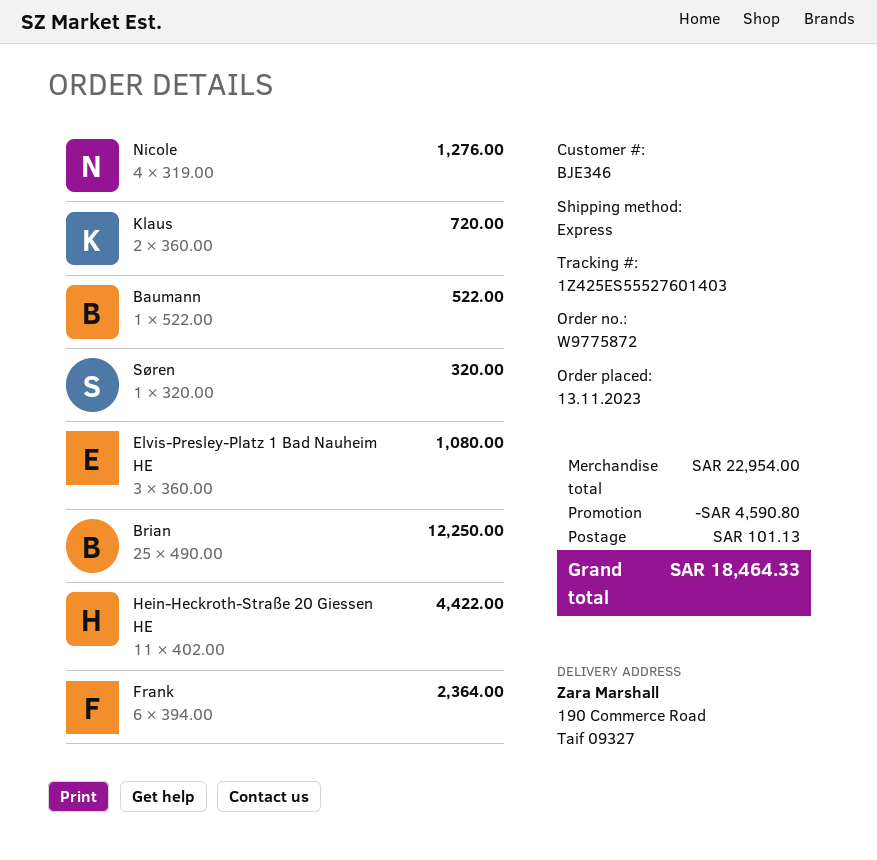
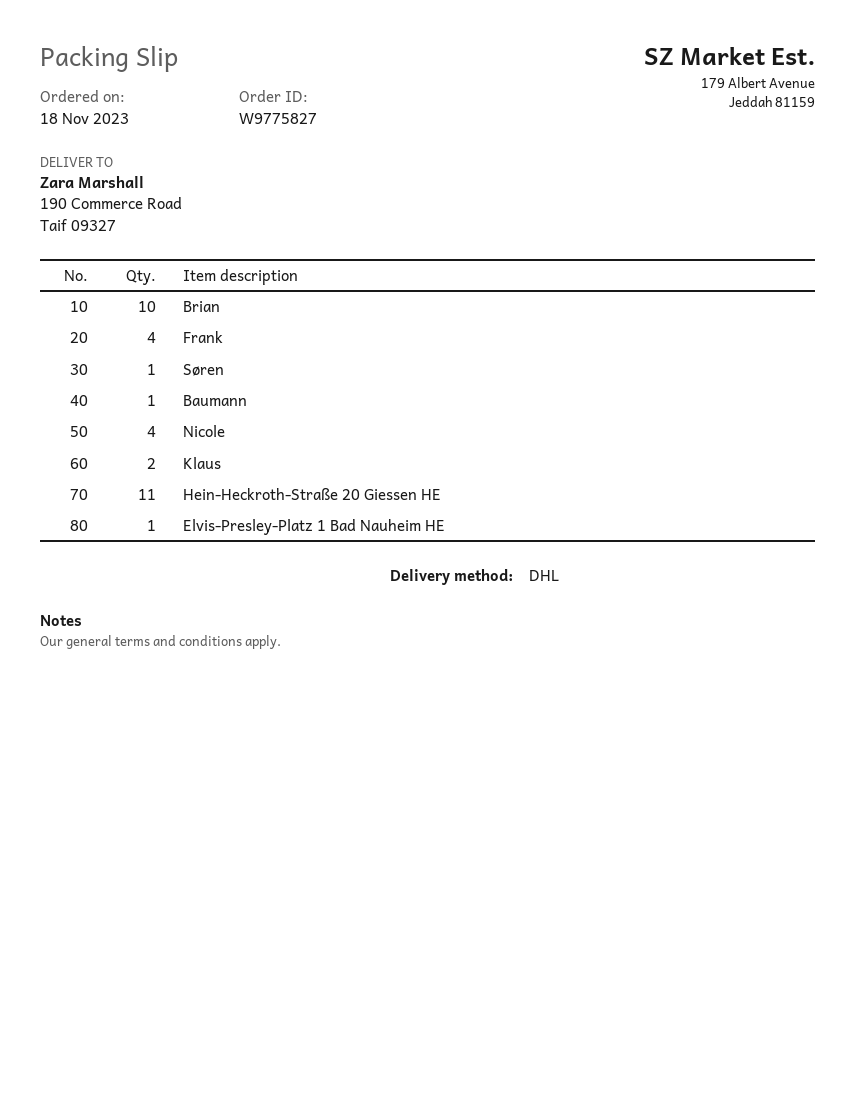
order number: W9775872 -> W9775827
order date: 2023-11-13 -> 2023-11-18
shipping method: express -> DHL
Elvis-Presley-Platz 1 Bad Nauheim HE: 3 -> 1
Brian: 25 -> 10
Frank: 6 -> 4

